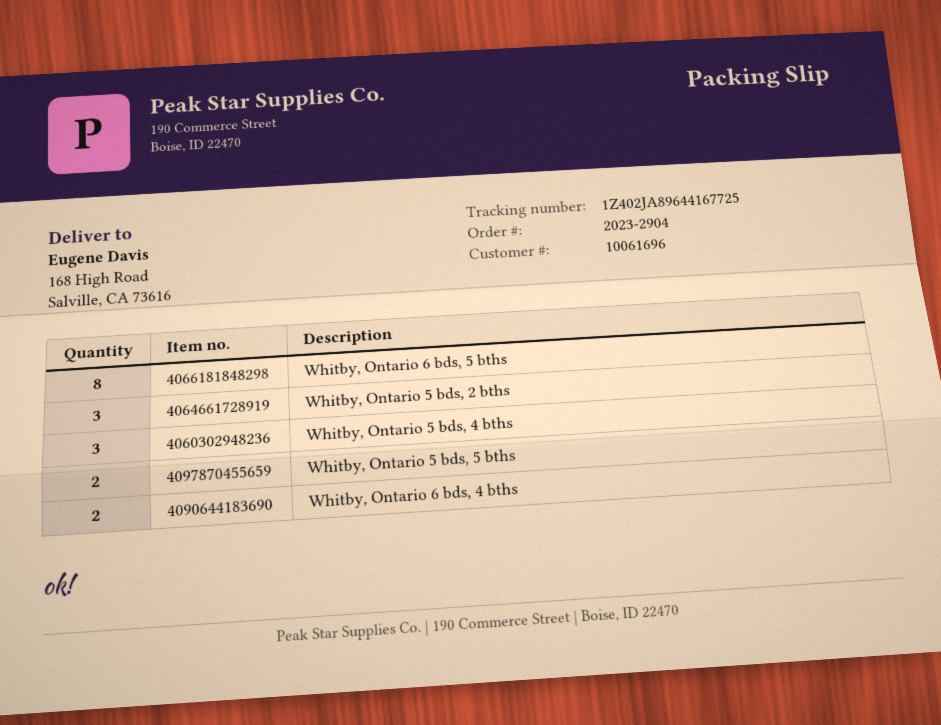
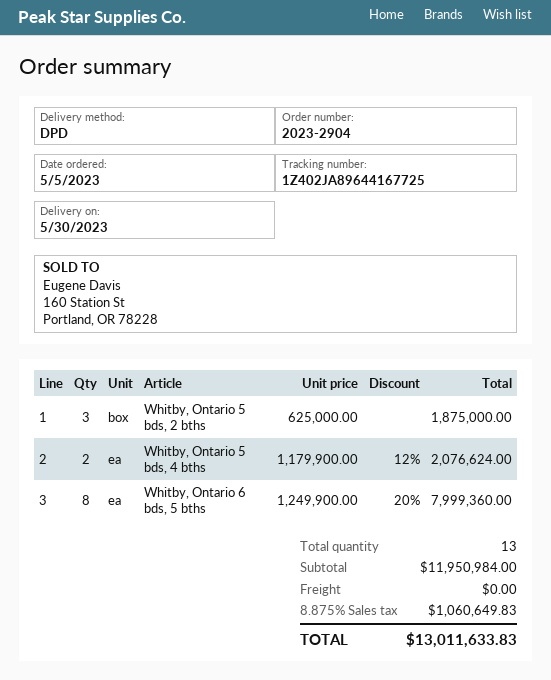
Whitby, Ontario 5 bds, 4 bths: 3 -> 2
Whitby, Ontario 5 bds, 5 bths: 2 -> none
Whitby, Ontario 6 bds, 4 bths: 2 -> none

